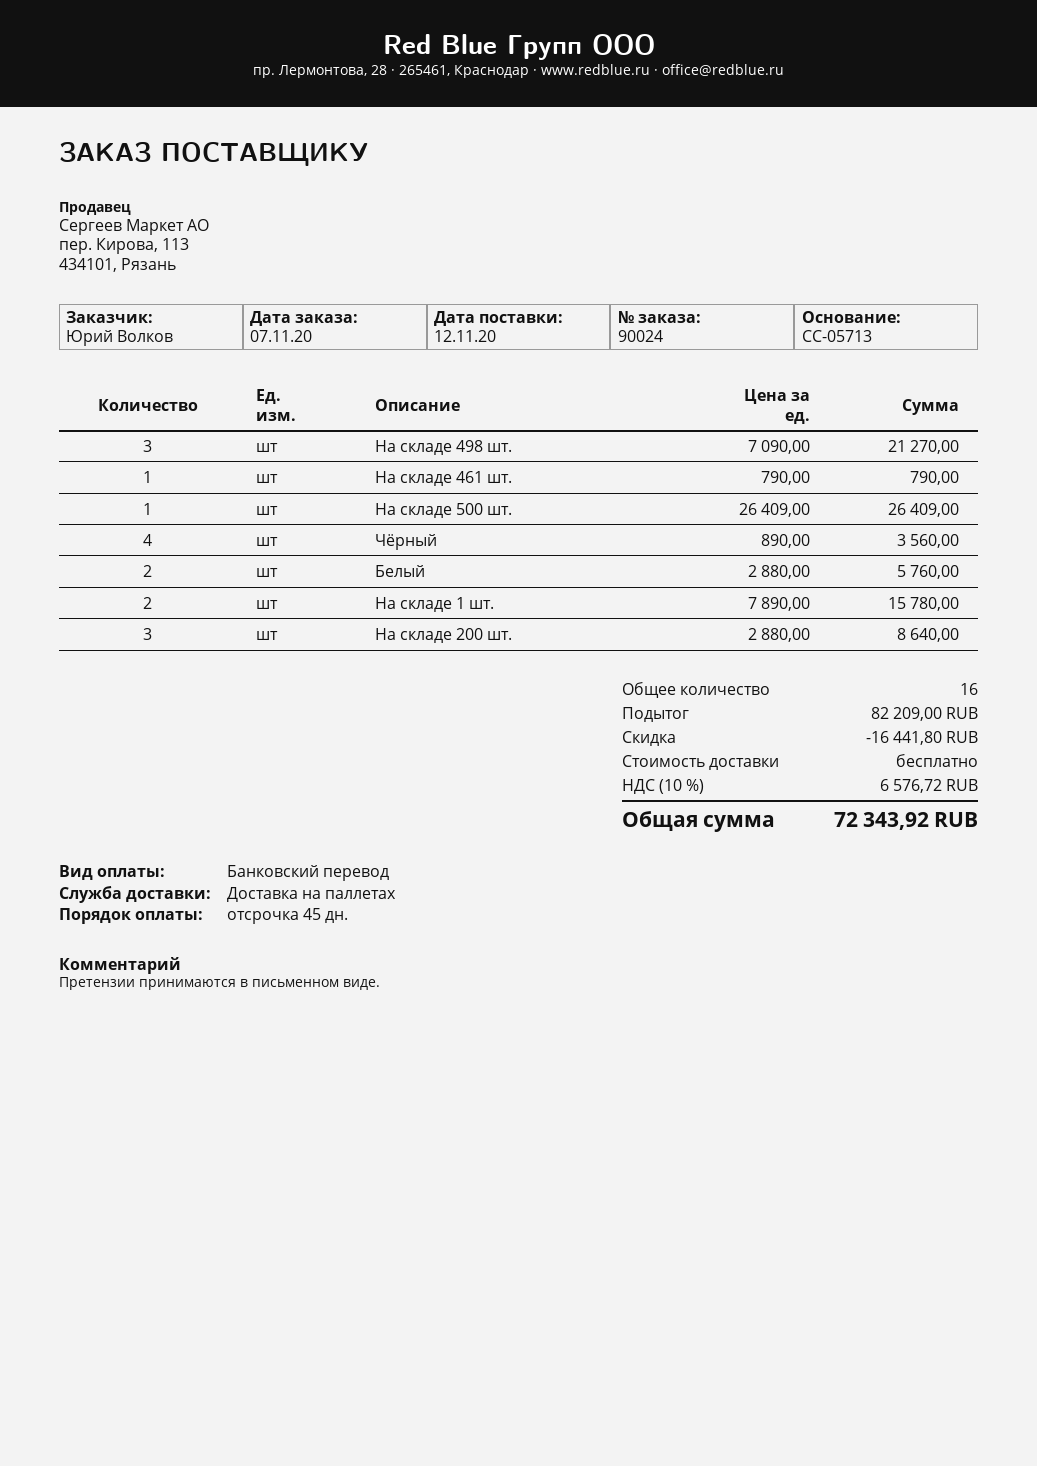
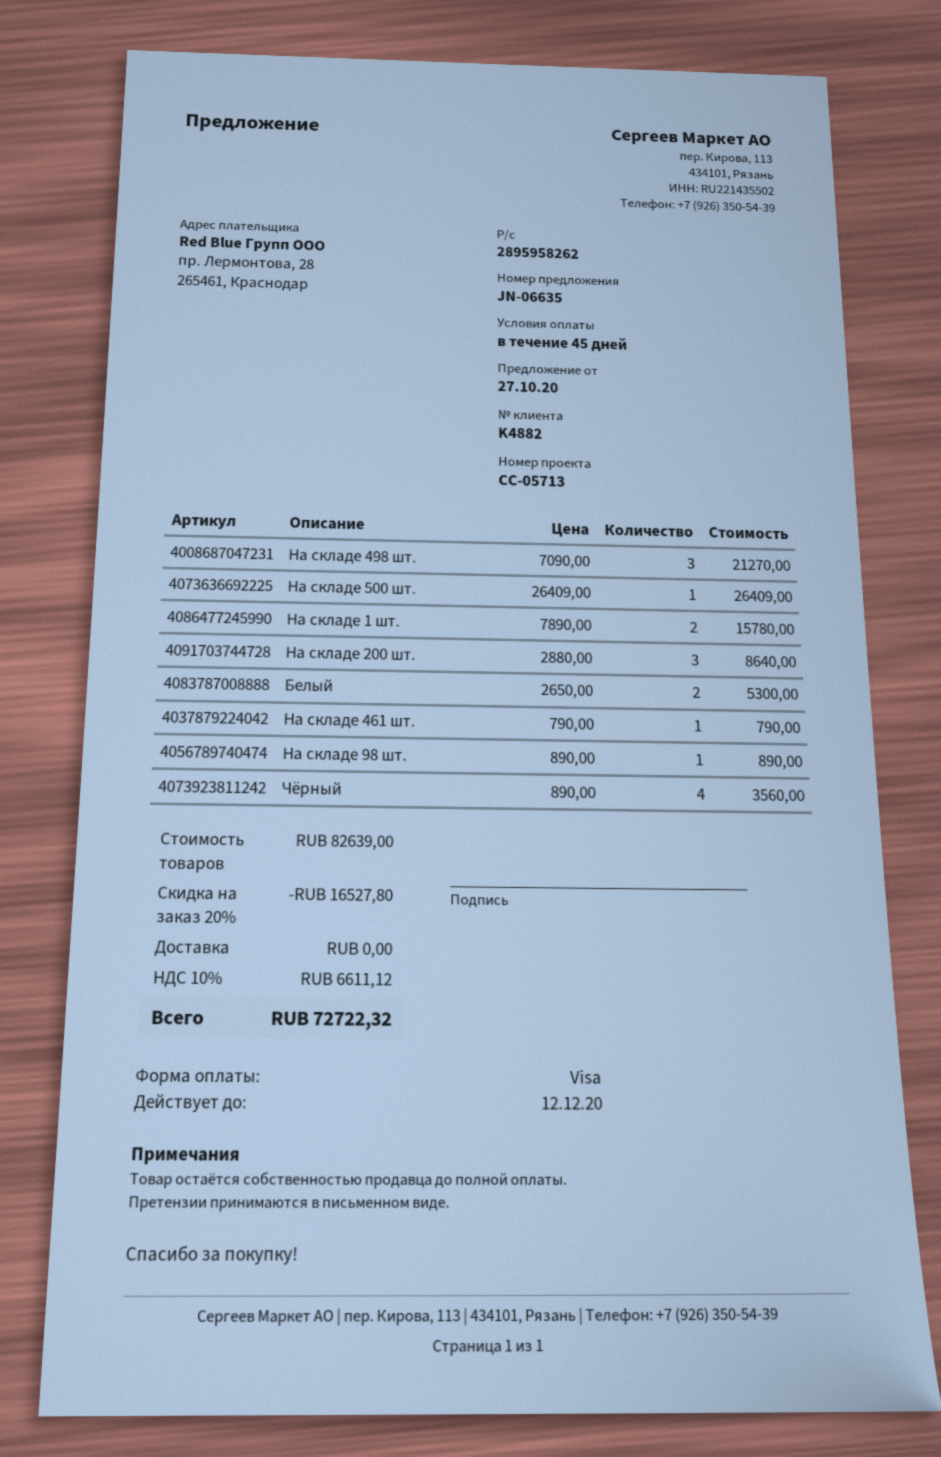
payment method: bank transfer -> Visa
Белый: 2 x 2880.00 = 5760.00 -> 2 x 2650.00 = 5300.00
На складе 98 шт.: none -> 1 x 890.00 = 890.00
subtotal: 82209.00 -> 82639.00
discount: 16441.80 -> 16527.80
tax: 10% = 6576.72 -> 10% = 6611.12
total: 72343.92 -> 72722.32

